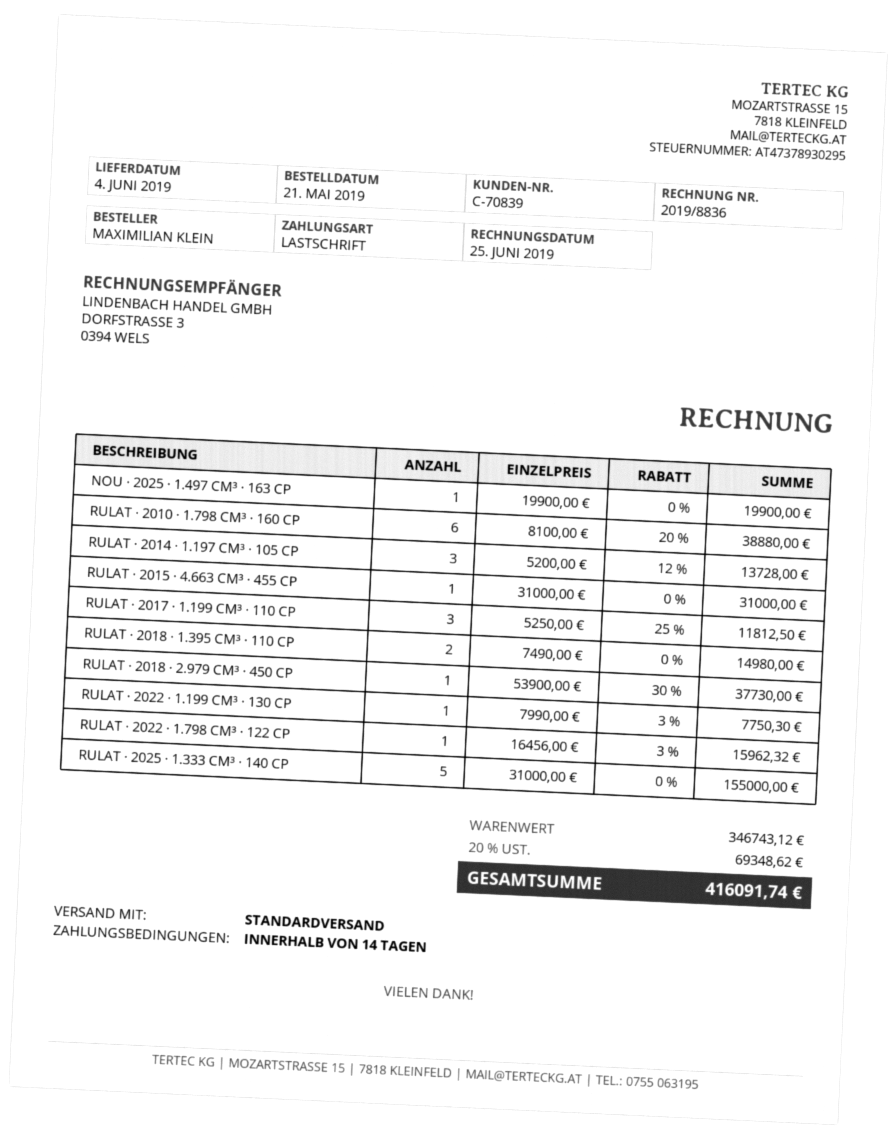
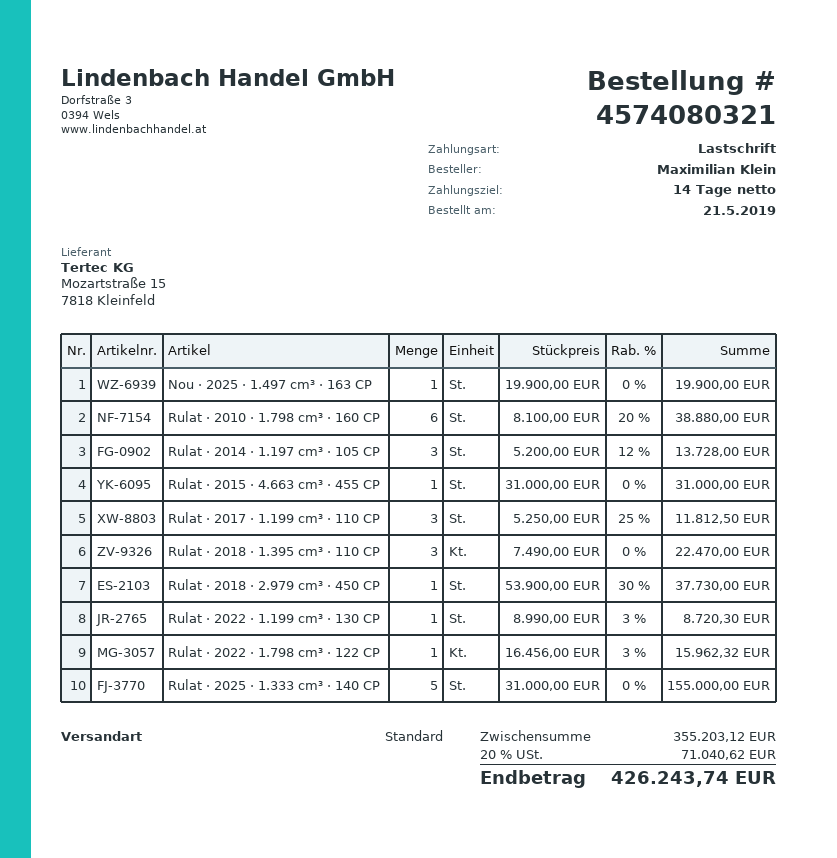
RULAT · 2018 · 1.395 CM³ · 110 CP: 2 x 7490.00 = 14980.00 -> 3 x 7490.00 = 22470.00
RULAT · 2022 · 1.199 CM³ · 130 CP: 1 x 7990.00 - 3% = 7750.30 -> 1 x 8990.00 - 3% = 8720.30
subtotal: 346743.12 -> 355203.12
tax: 20% = 69348.62 -> 20% = 71040.62
total: 416091.74 -> 426243.74

